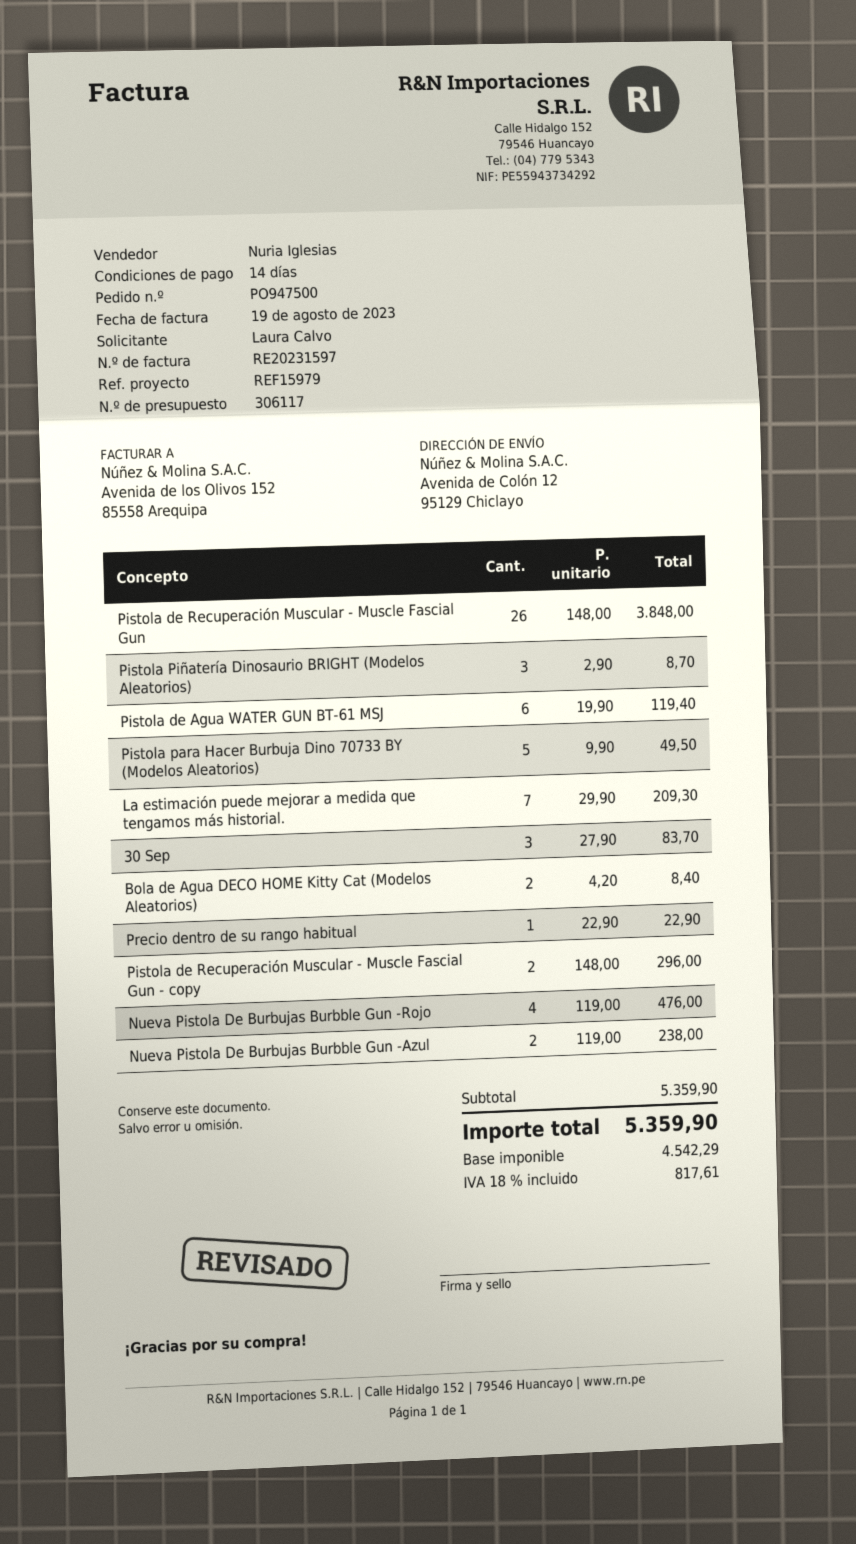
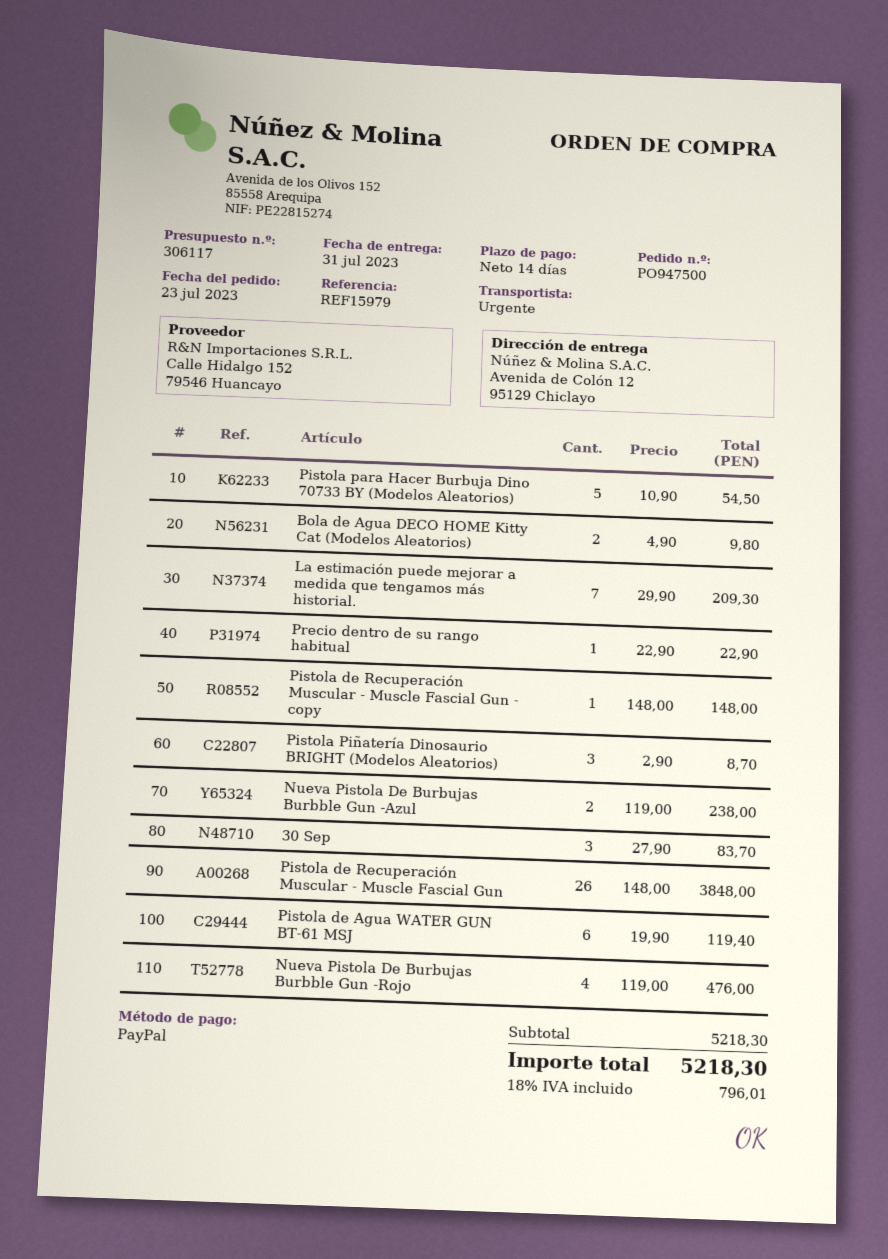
Pistola para Hacer Burbuja Dino 70733 BY (Modelos Aleatorios): 5 x 9.90 = 49.50 -> 5 x 10.90 = 54.50
Bola de Agua DECO HOME Kitty Cat (Modelos Aleatorios): 2 x 4.20 = 8.40 -> 2 x 4.90 = 9.80
Pistola de Recuperación Muscular - Muscle Fascial Gun - copy: 2 x 148.00 = 296.00 -> 1 x 148.00 = 148.00
subtotal: 5359.90 -> 5218.30
tax: 18% = 817.61 -> 18% = 796.01
total: 5359.90 -> 5218.30

